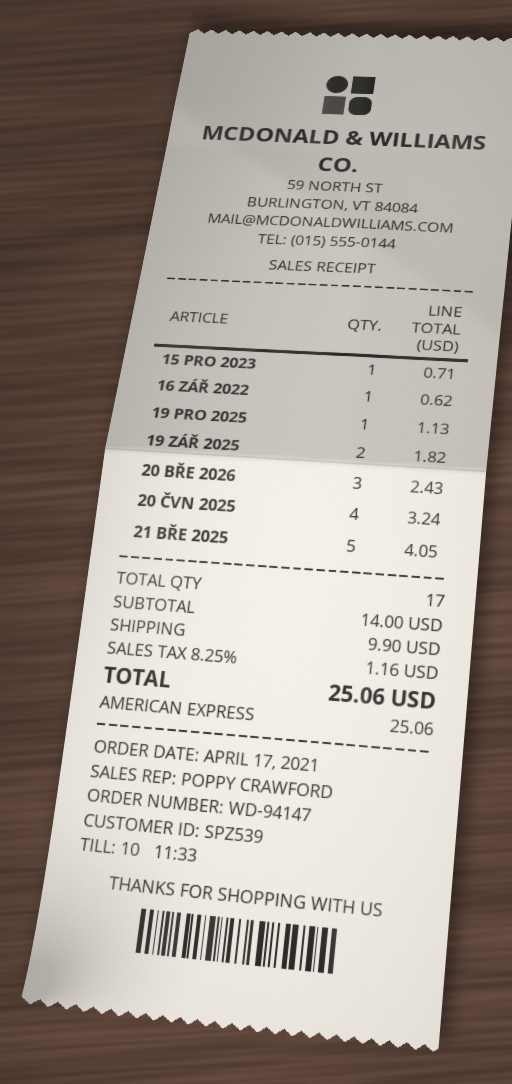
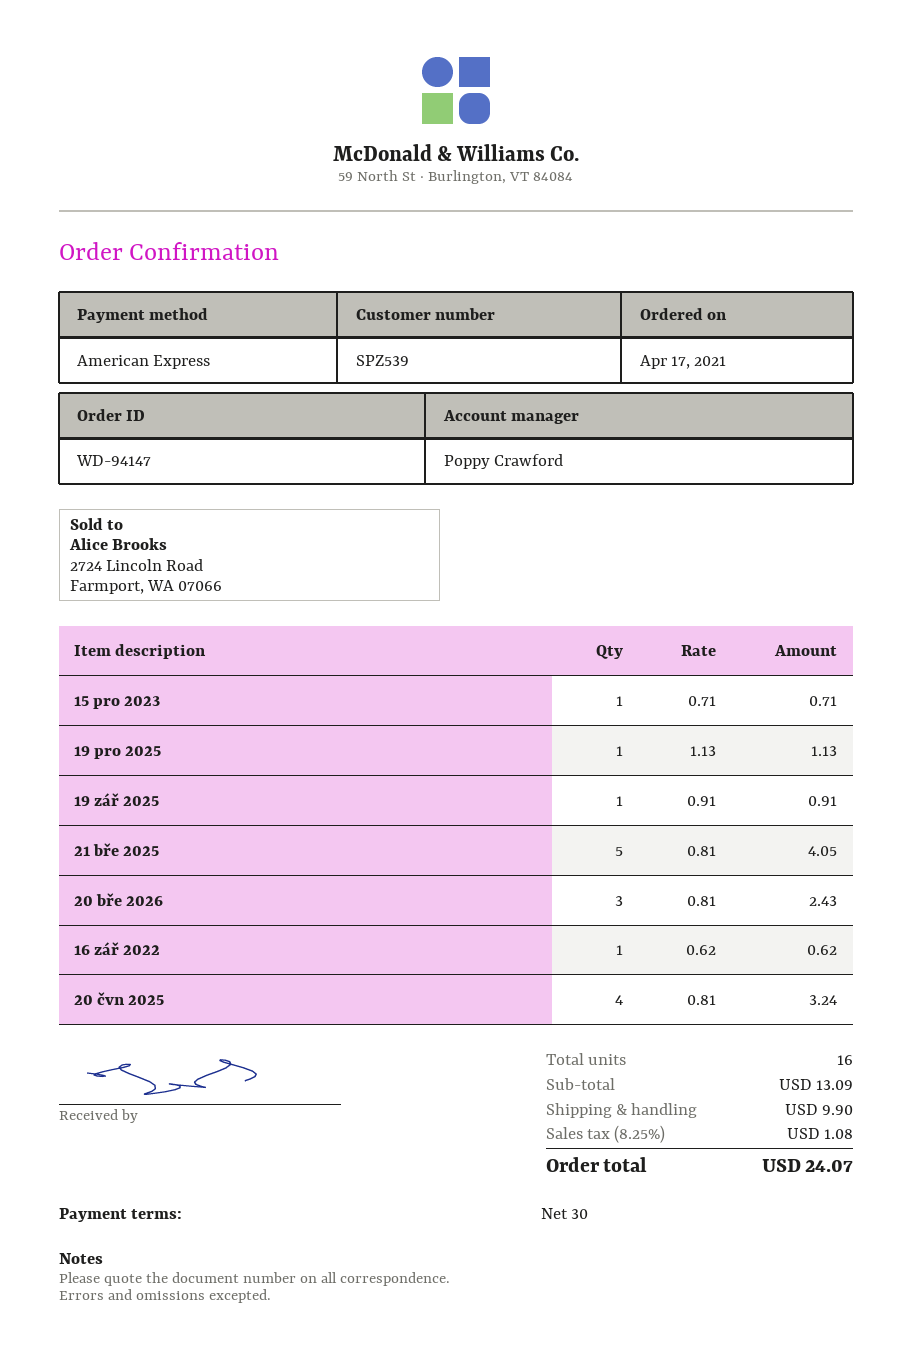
19 ZÁŘ 2025: 2 for 1.82 -> 1 for 0.91
total quantity: 17 -> 16
subtotal: 14.00 -> 13.09
tax: 8.25% = 1.16 -> 8.25% = 1.08
total: 25.06 -> 24.07

